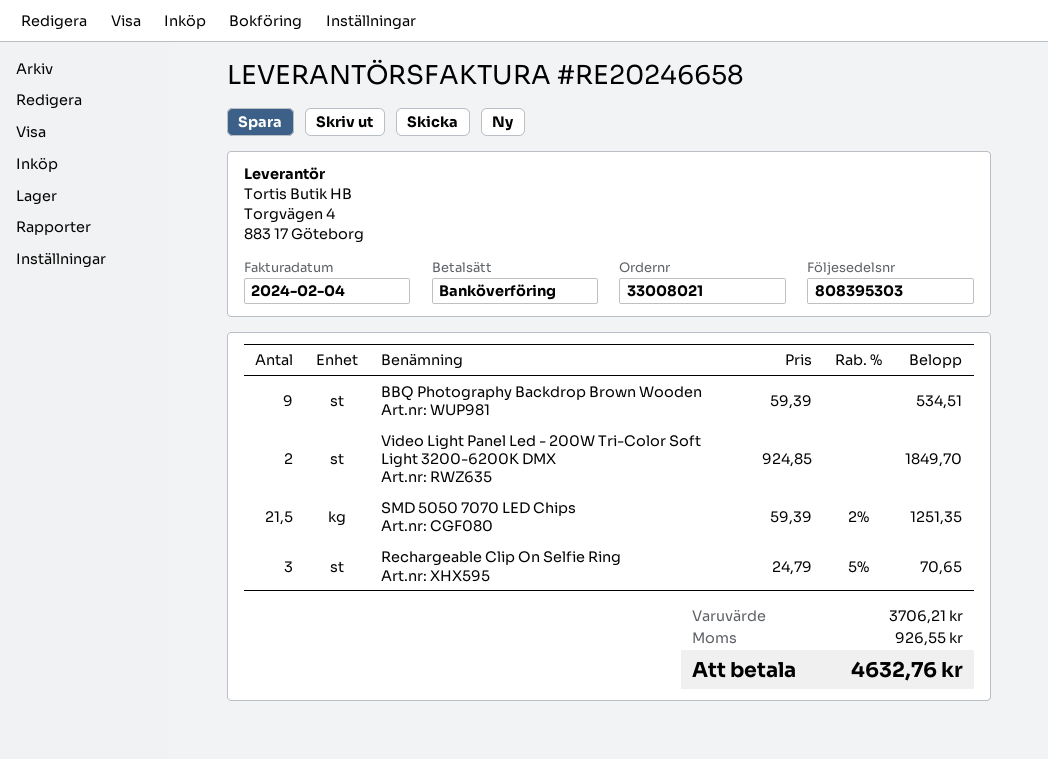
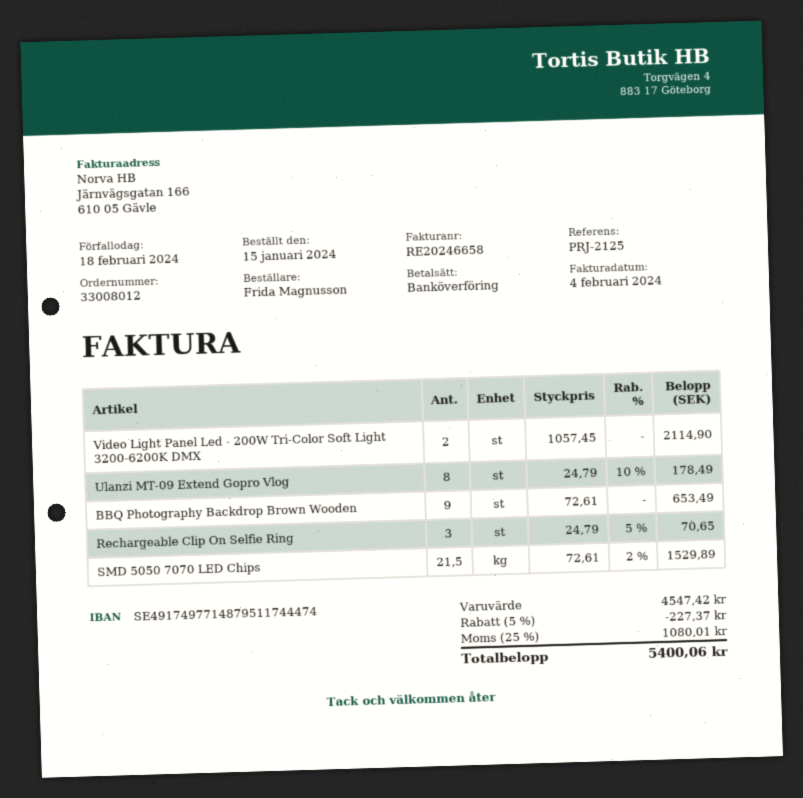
order number: 33008021 -> 33008012
BBQ Photography Backdrop Brown Wooden: 9 x 59.39 = 534.51 -> 9 x 72.61 = 653.49
Video Light Panel Led - 200W Tri-Color Soft Light 3200-6200K DMX: 2 x 924.85 = 1849.70 -> 2 x 1057.45 = 2114.90
SMD 5050 7070 LED Chips: 21.5 x 59.39 - 2% = 1251.35 -> 21.5 x 72.61 - 2% = 1529.89
Ulanzi MT-09 Extend Gopro Vlog: none -> 8 x 24.79 - 10% = 178.49
subtotal: 3706.21 -> 4547.42
discount: none -> 5% = 227.37
tax: 926.55 -> 1080.01
total: 4632.76 -> 5400.06

